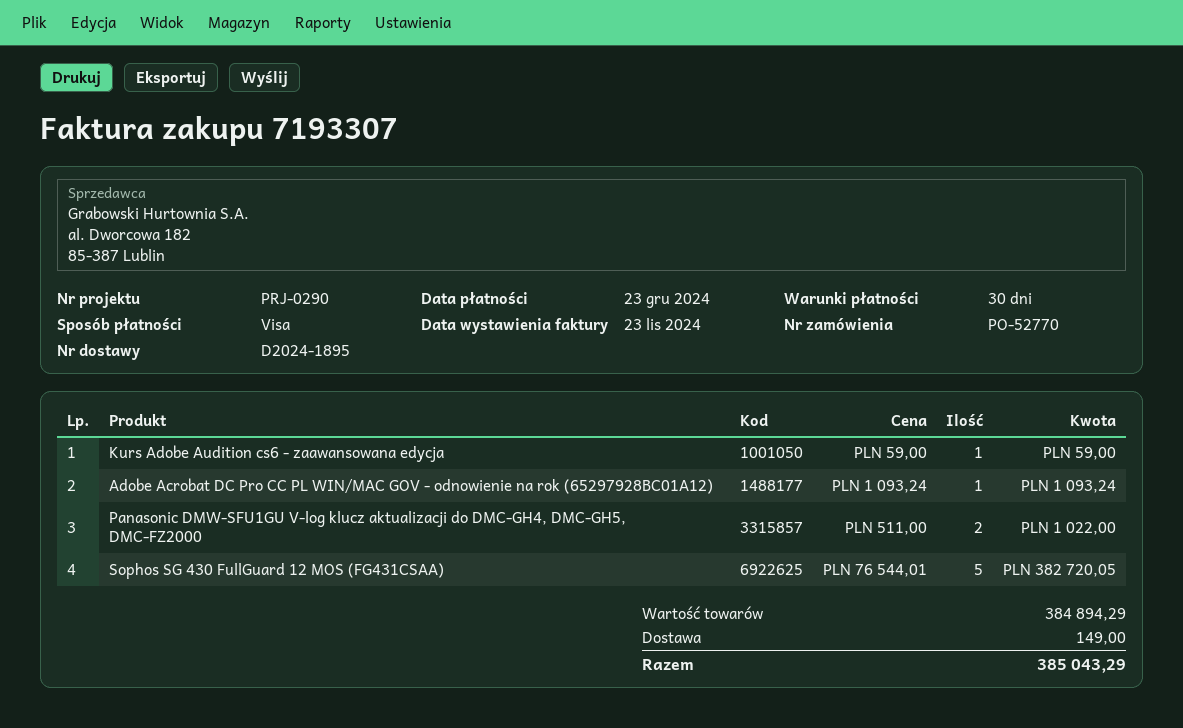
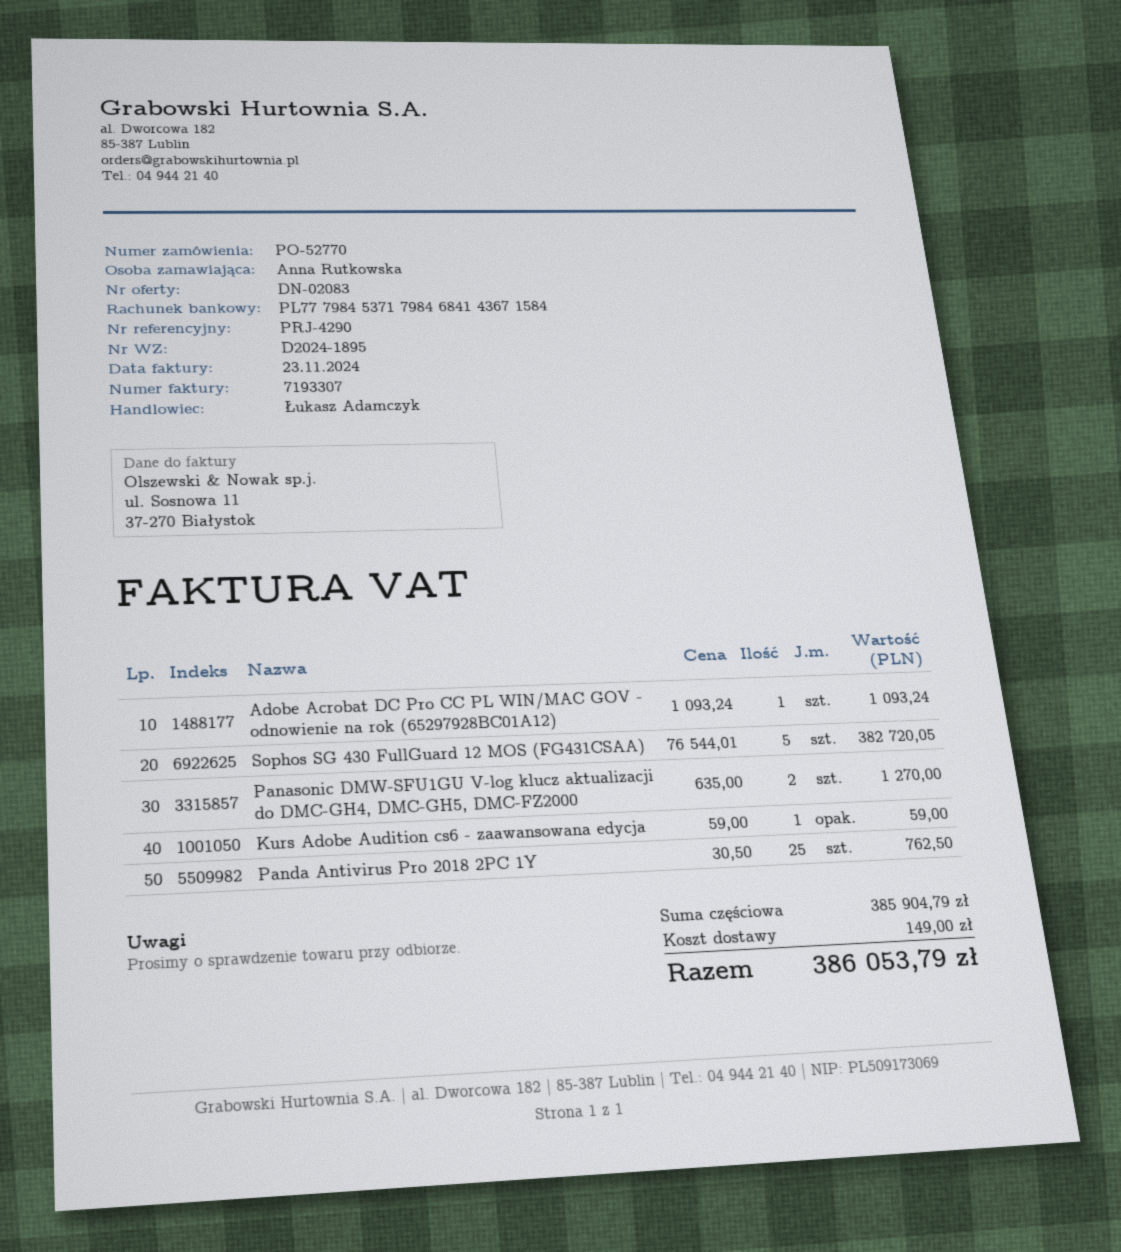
reference: PRJ-0290 -> PRJ-4290
Panasonic DMW-SFU1GU V-log klucz aktualizacji do DMC-GH4, DMC-GH5, DMC-FZ2000: 2 x 511.00 = 1022.00 -> 2 x 635.00 = 1270.00
Panda Antivirus Pro 2018 2PC 1Y: none -> 25 x 30.50 = 762.50
subtotal: 384894.29 -> 385904.79
total: 385043.29 -> 386053.79

